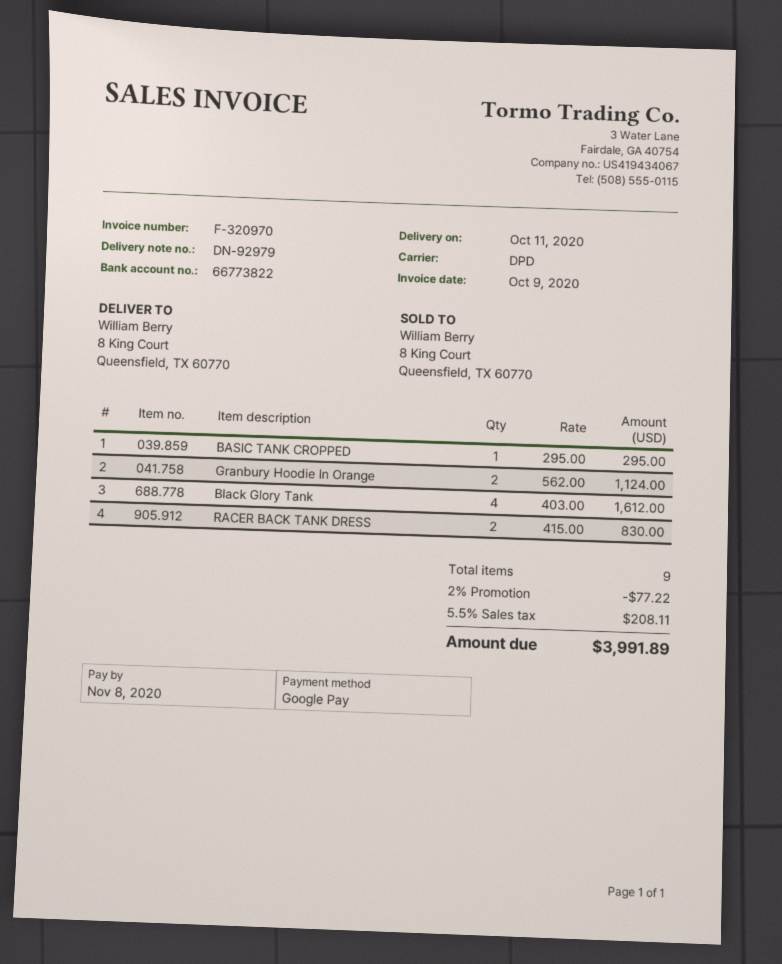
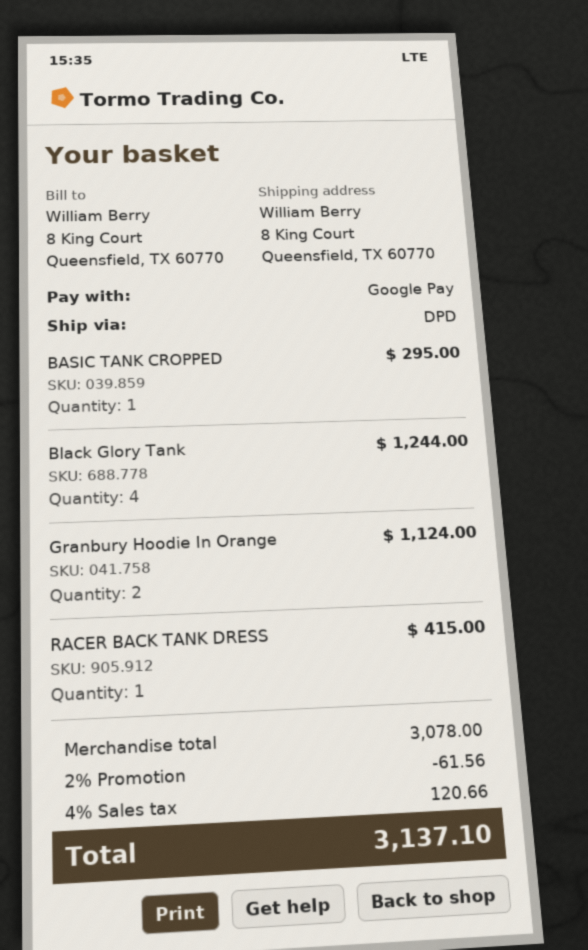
Black Glory Tank: 4 for 1612.00 -> 4 for 1244.00
RACER BACK TANK DRESS: 2 for 830.00 -> 1 for 415.00
discount: 2% = 77.22 -> 2% = 61.56
tax: 5.5% = 208.11 -> 4% = 120.66
total: 3991.89 -> 3137.10

